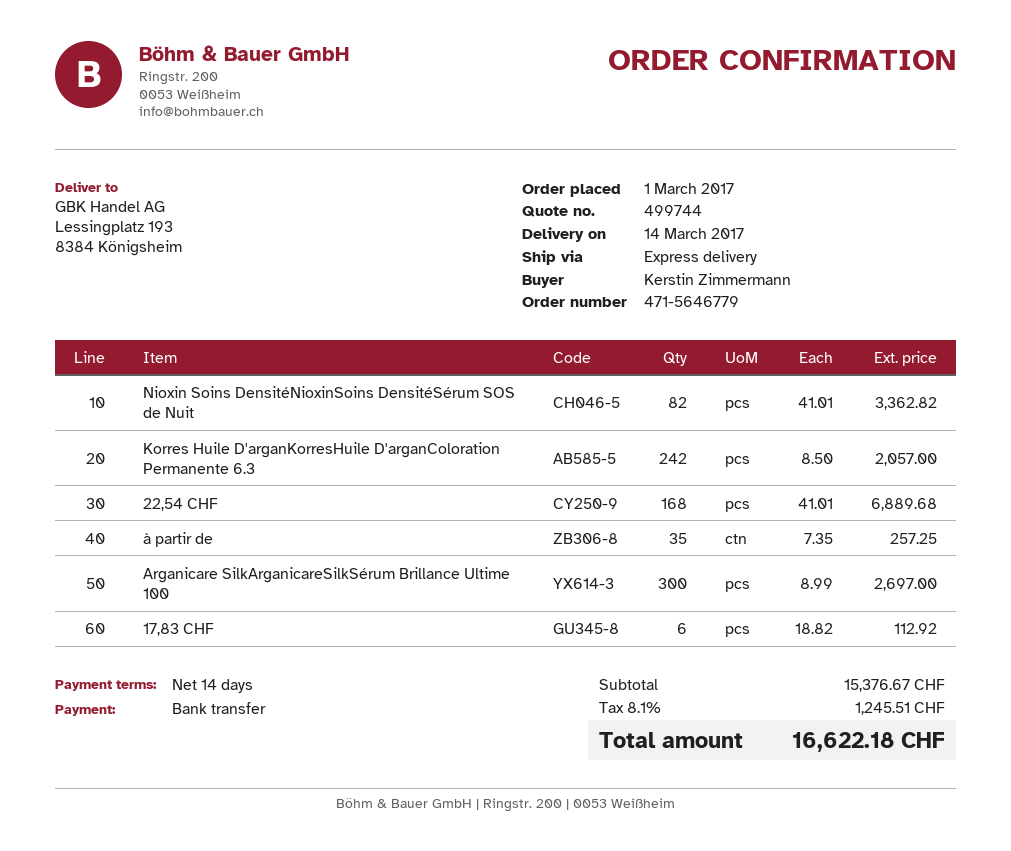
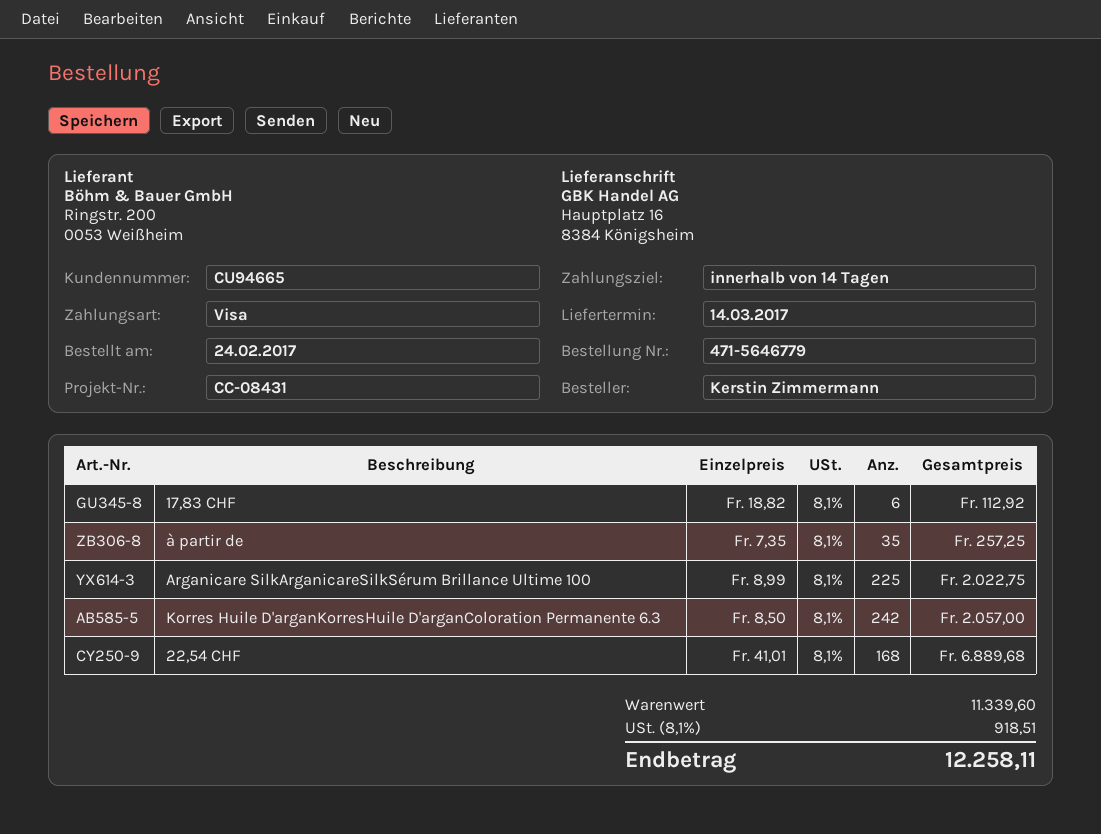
order date: 2017-03-01 -> 2017-02-24
payment method: bank transfer -> Visa
ship to: Lessingplatz 193, 8384 Königsheim -> Hauptplatz 16, 8384 Königsheim
Nioxin Soins DensitéNioxinSoins DensitéSérum SOS de Nuit: 82 x 41.01 = 3362.82 -> none
Arganicare SilkArganicareSilkSérum Brillance Ultime 100: 300 x 8.99 = 2697.00 -> 225 x 8.99 = 2022.75
subtotal: 15376.67 -> 11339.60
tax: 8.1% = 1245.51 -> 8.1% = 918.51
total: 16622.18 -> 12258.11

